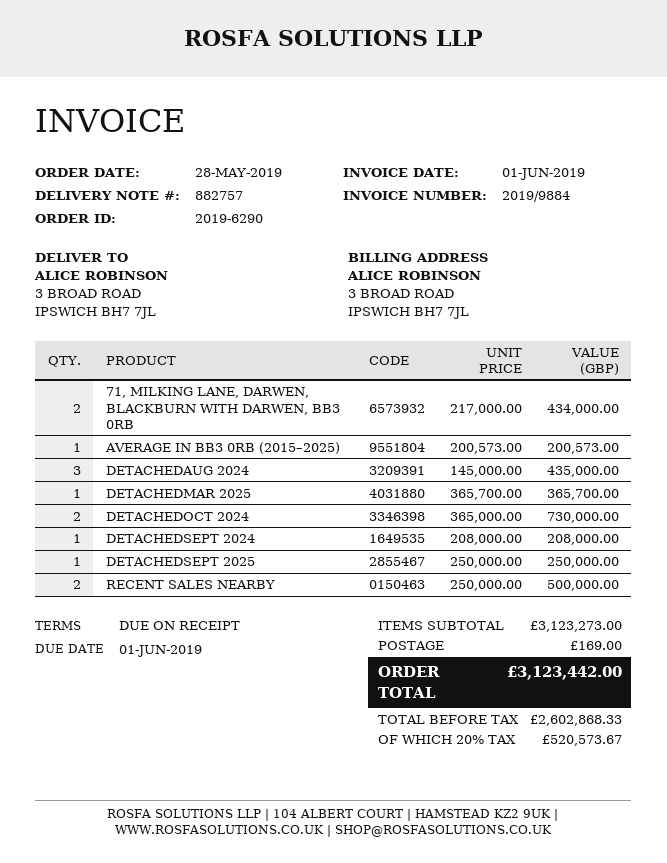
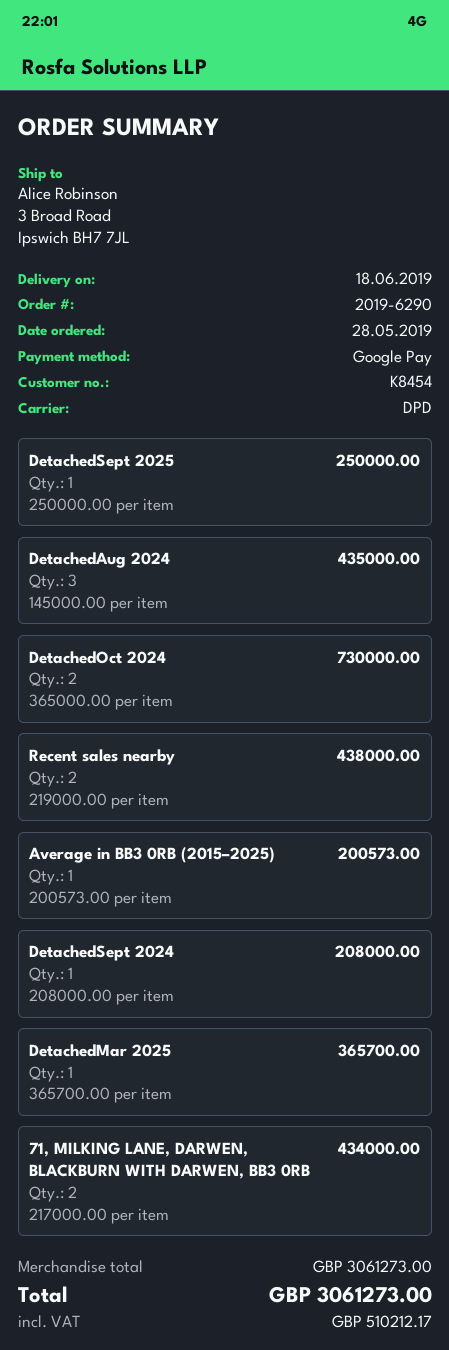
RECENT SALES NEARBY: 2 x 250000.00 = 500000.00 -> 2 x 219000.00 = 438000.00
subtotal: 3123273.00 -> 3061273.00
shipping: 169.00 -> none
tax: 520573.67 -> 510212.17
total: 3123442.00 -> 3061273.00

